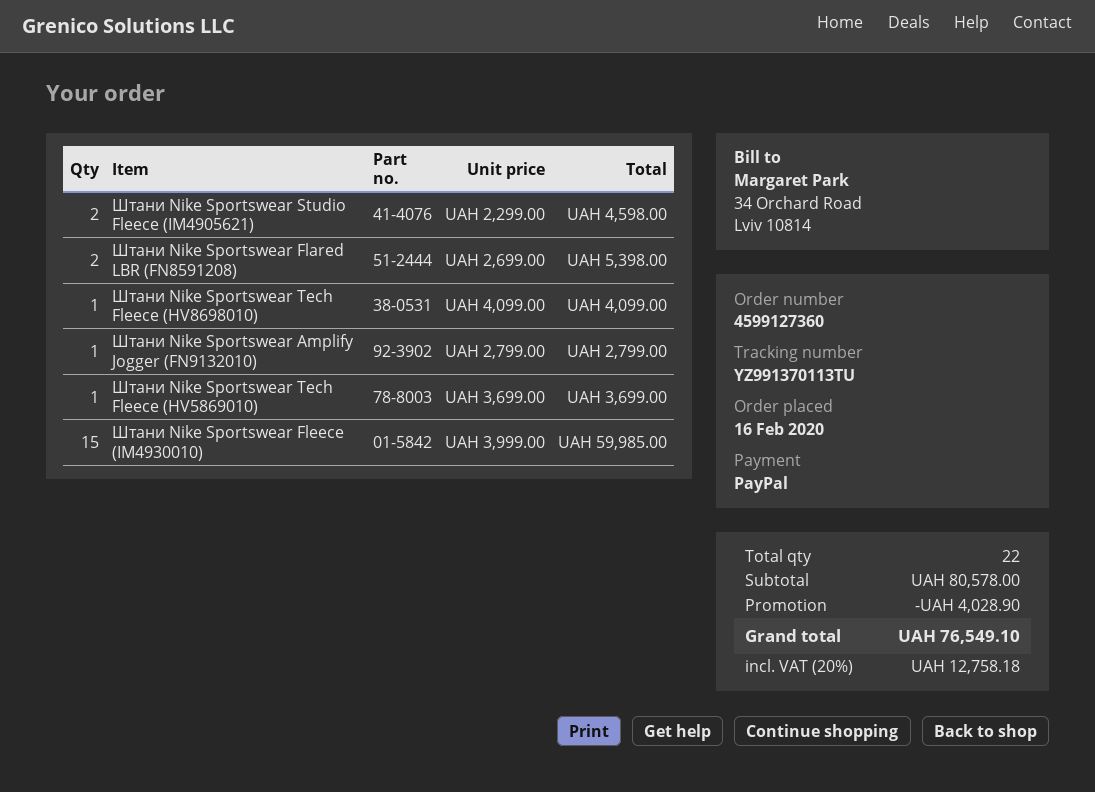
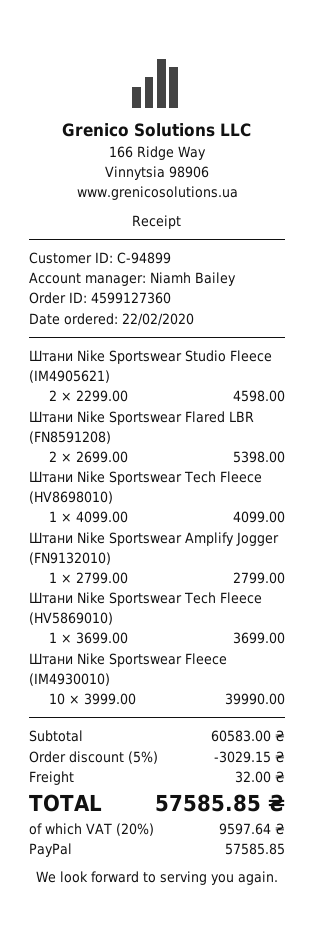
order date: 2020-02-16 -> 2020-02-22
Штани Nike Sportswear Fleece (IM4930010): 15 x 3999.00 = 59985.00 -> 10 x 3999.00 = 39990.00
subtotal: 80578.00 -> 60583.00
discount: 4028.90 -> 3029.15
shipping: none -> 32.00
tax: 20% = 12758.18 -> 20% = 9597.64
total: 76549.10 -> 57585.85

